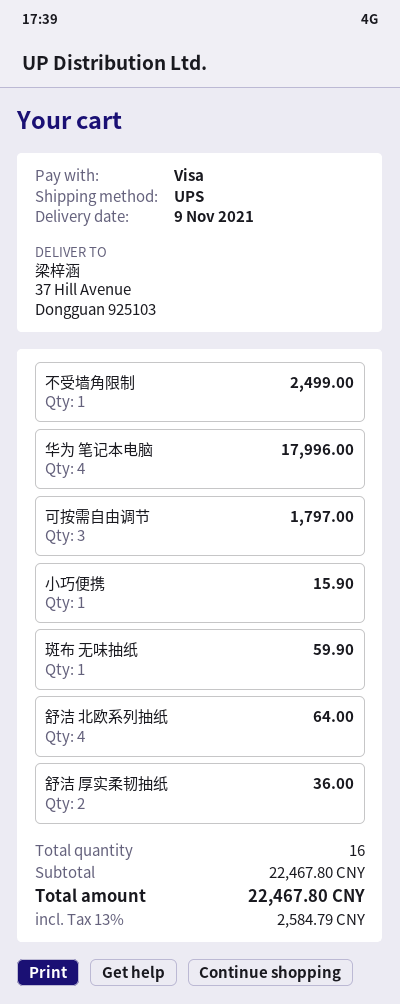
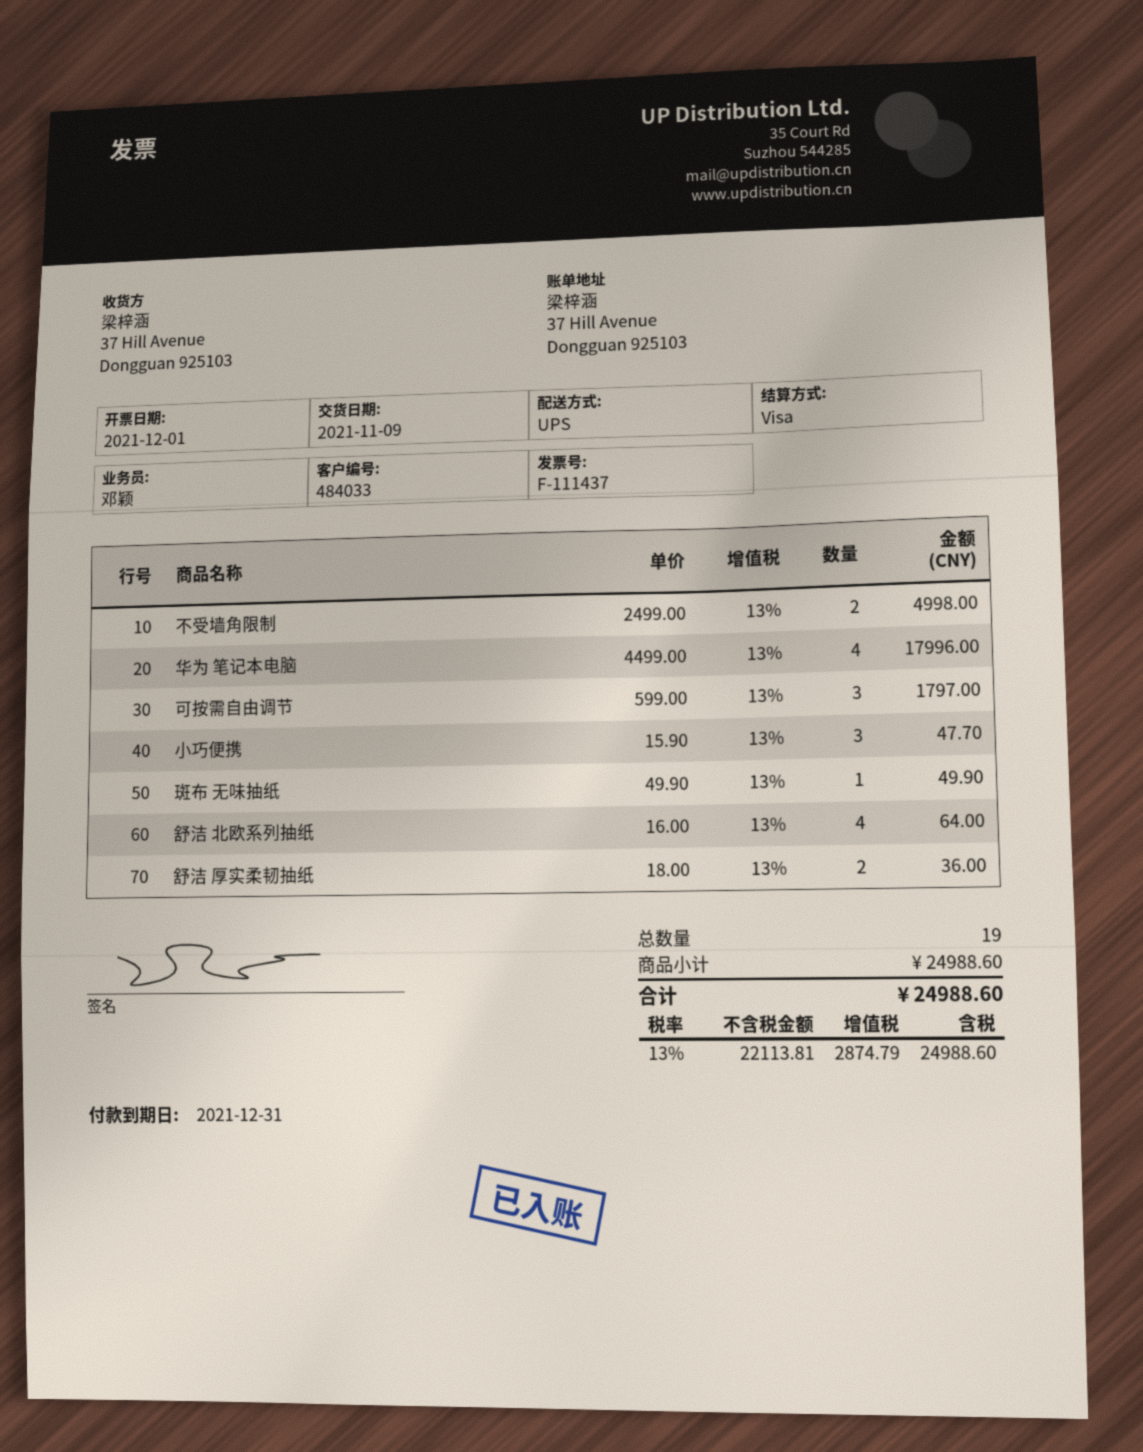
不受墙角限制: 1 for 2499.00 -> 2 for 4998.00
小巧便携: 1 for 15.90 -> 3 for 47.70
斑布 无味抽纸: 1 for 59.90 -> 1 for 49.90
total quantity: 16 -> 19
subtotal: 22467.80 -> 24988.60
tax: 13% = 2584.79 -> 13% = 2874.79
total: 22467.80 -> 24988.60

